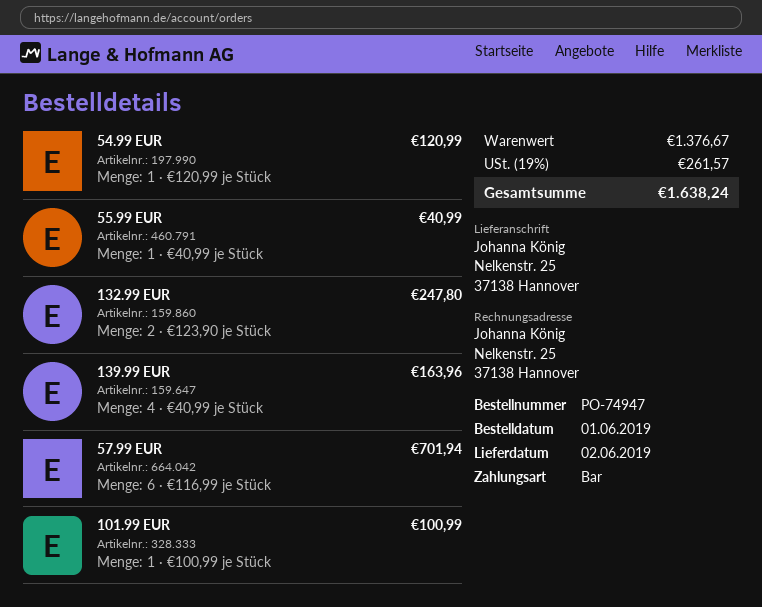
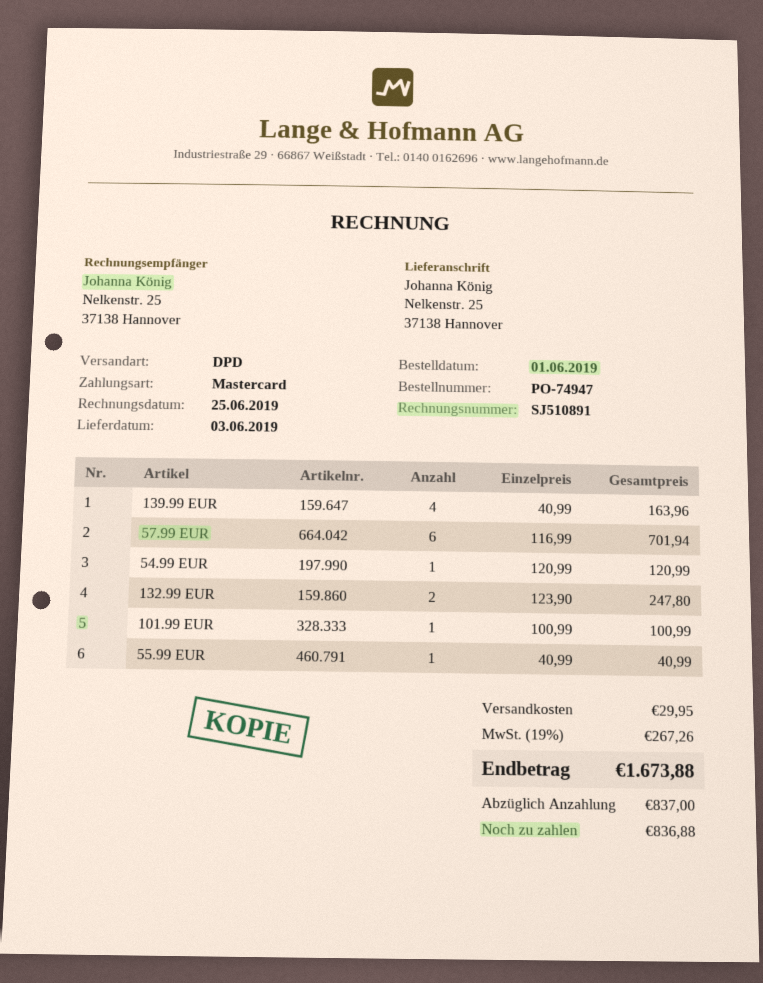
delivery date: 2019-06-02 -> 2019-06-03
payment method: cash -> Mastercard
shipping: none -> 29.95
tax: 19% = 261.57 -> 19% = 267.26
total: 1638.24 -> 1673.88

